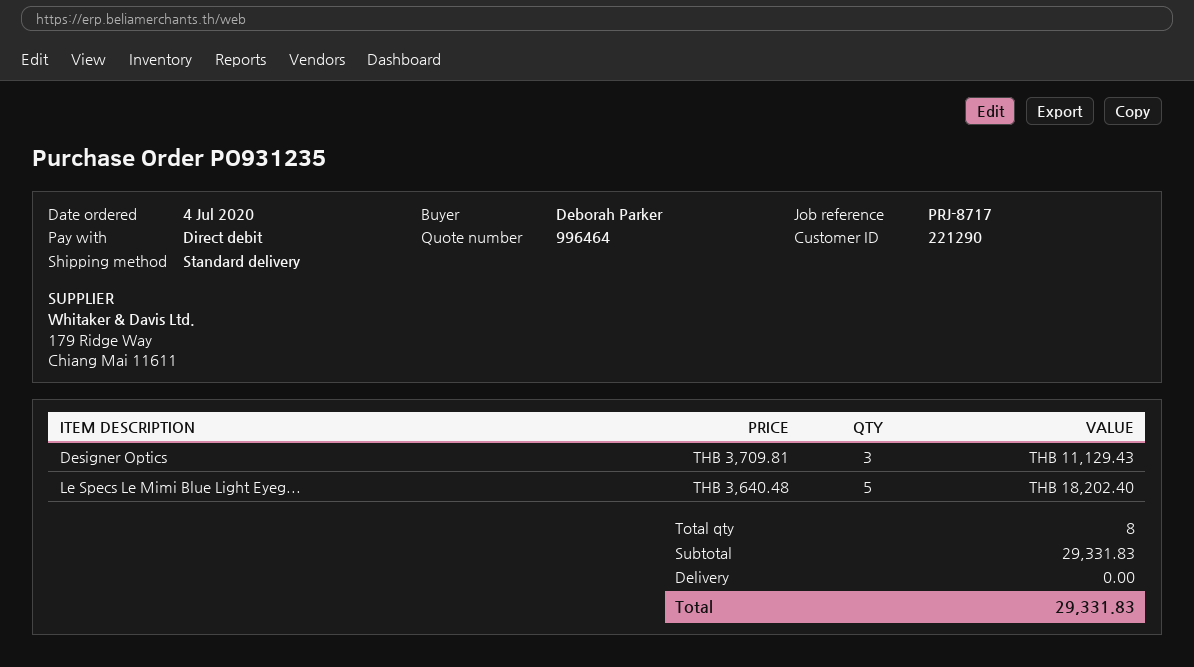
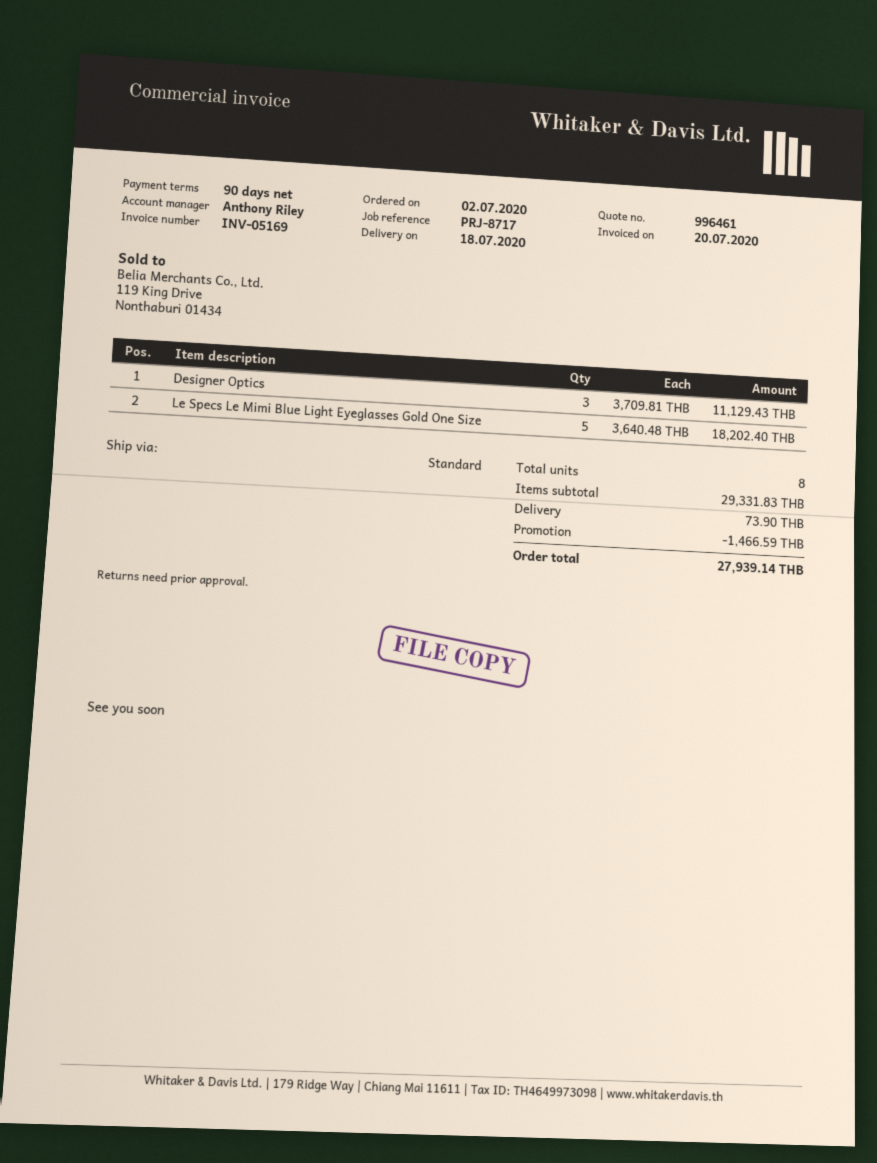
quote number: 996464 -> 996461
order date: 2020-07-04 -> 2020-07-02
discount: none -> 1466.59
shipping: 0.00 -> 73.90
total: 29331.83 -> 27939.14

